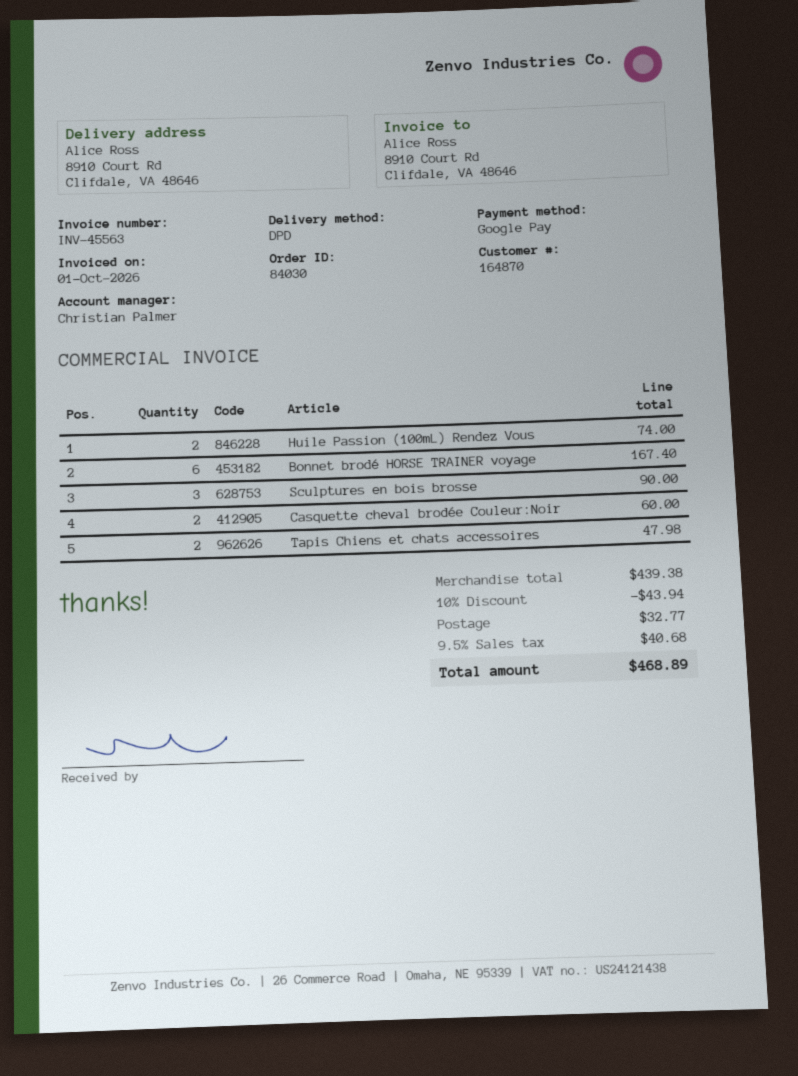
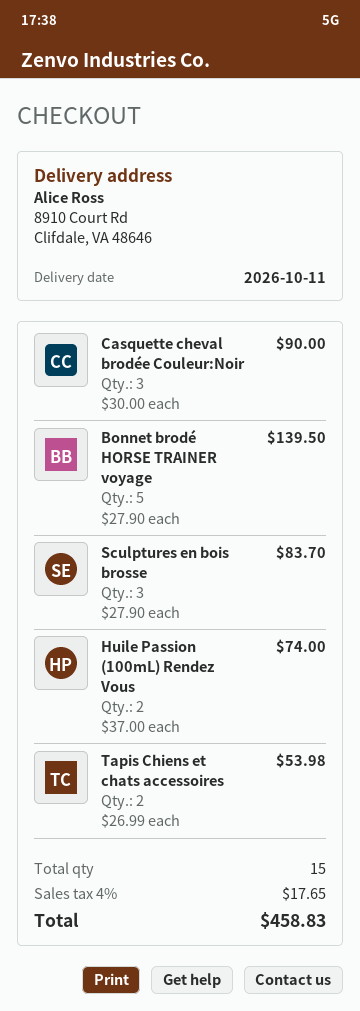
Bonnet brodé HORSE TRAINER voyage: 6 for 167.40 -> 5 for 139.50
Sculptures en bois brosse: 3 for 90.00 -> 3 for 83.70
Casquette cheval brodée Couleur:Noir: 2 for 60.00 -> 3 for 90.00
Tapis Chiens et chats accessoires: 2 for 47.98 -> 2 for 53.98
discount: 10% = 43.94 -> none
shipping: 32.77 -> none
tax: 9.5% = 40.68 -> 4% = 17.65
total: 468.89 -> 458.83

